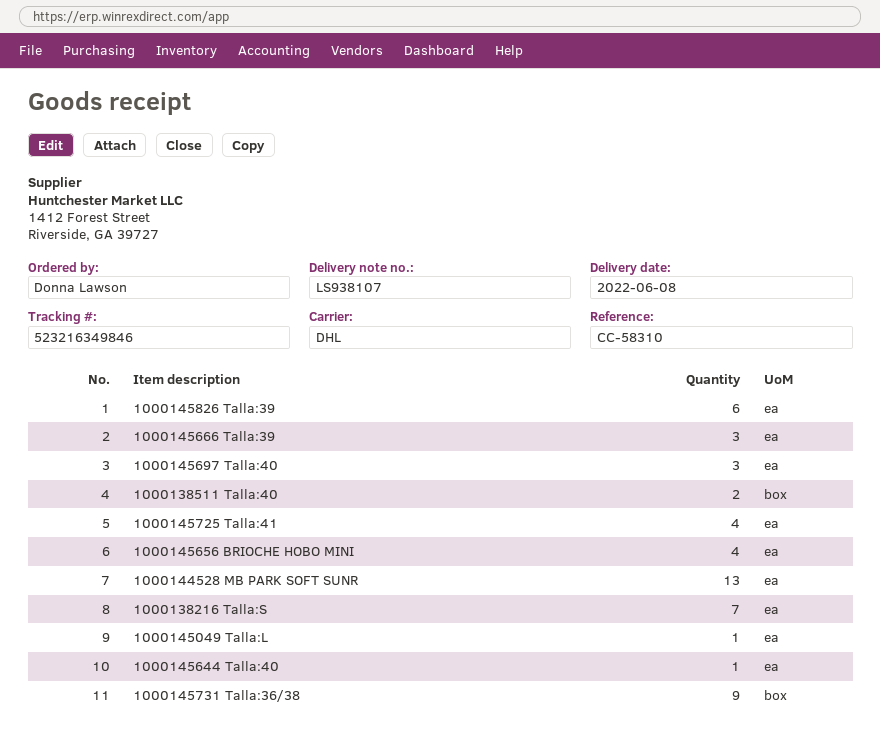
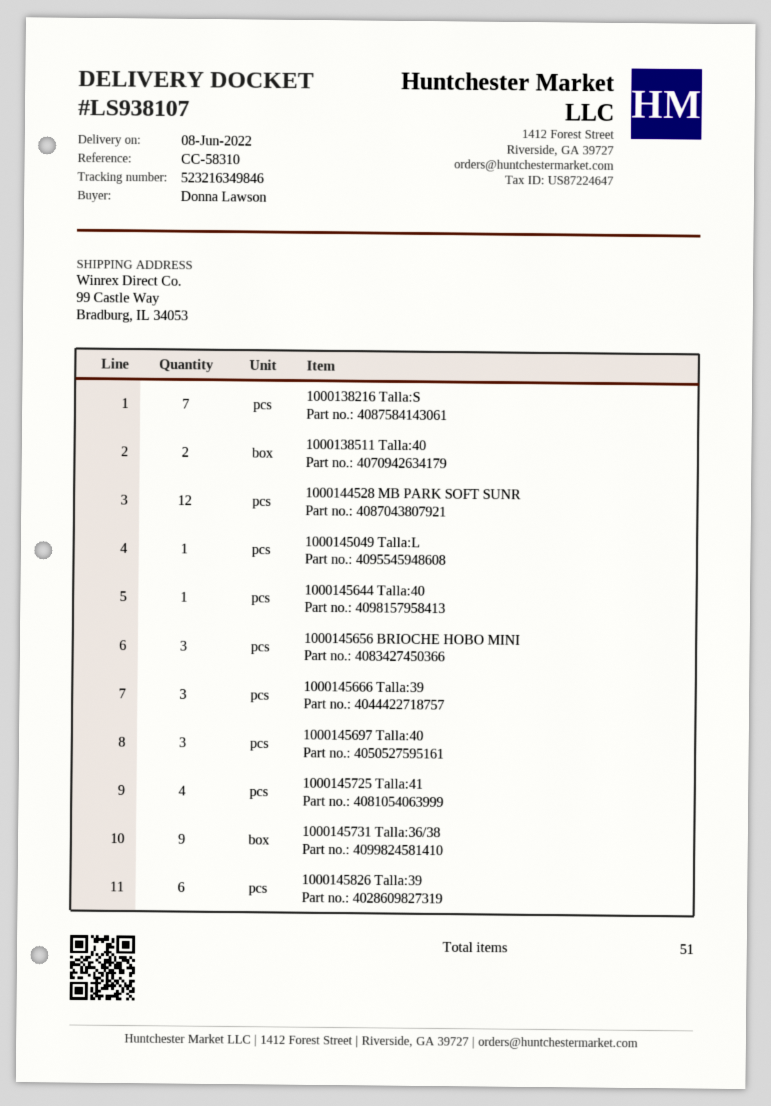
1000145656 BRIOCHE HOBO MINI: 4 -> 3
1000144528 MB PARK SOFT SUNR: 13 -> 12

